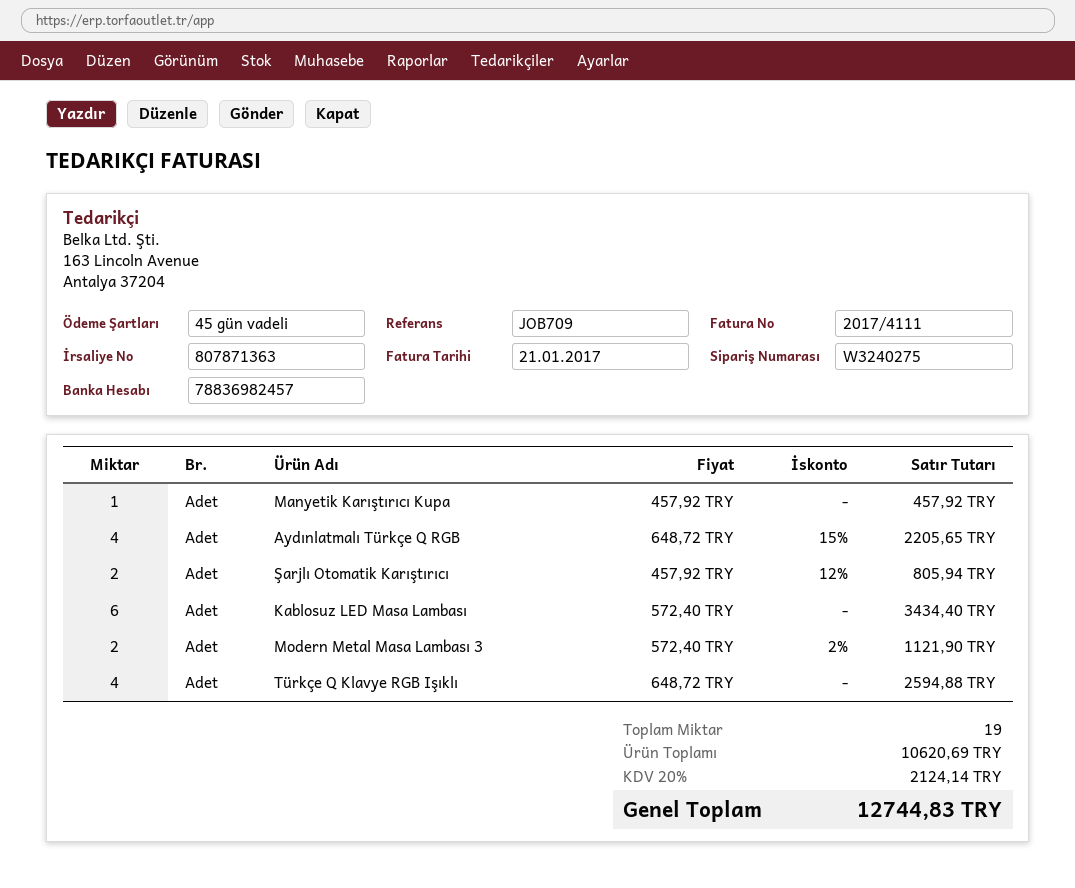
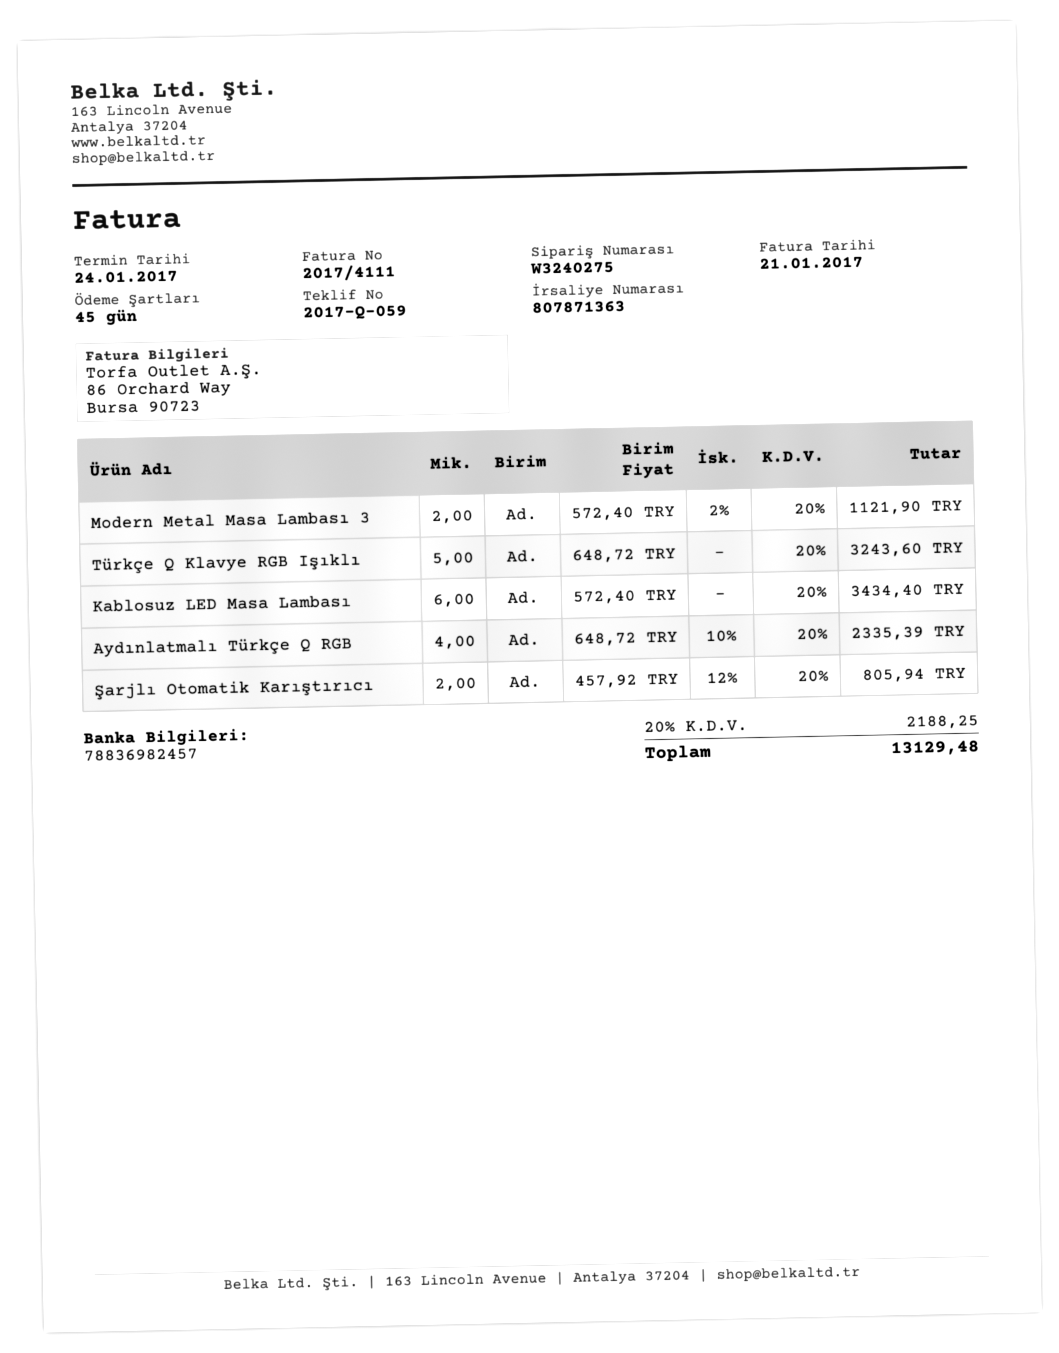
Manyetik Karıştırıcı Kupa: 1 x 457.92 = 457.92 -> none
Aydınlatmalı Türkçe Q RGB: 4 x 648.72 - 15% = 2205.65 -> 4 x 648.72 - 10% = 2335.39
Türkçe Q Klavye RGB Işıklı: 4 x 648.72 = 2594.88 -> 5 x 648.72 = 3243.60
tax: 20% = 2124.14 -> 20% = 2188.25
total: 12744.83 -> 13129.48

